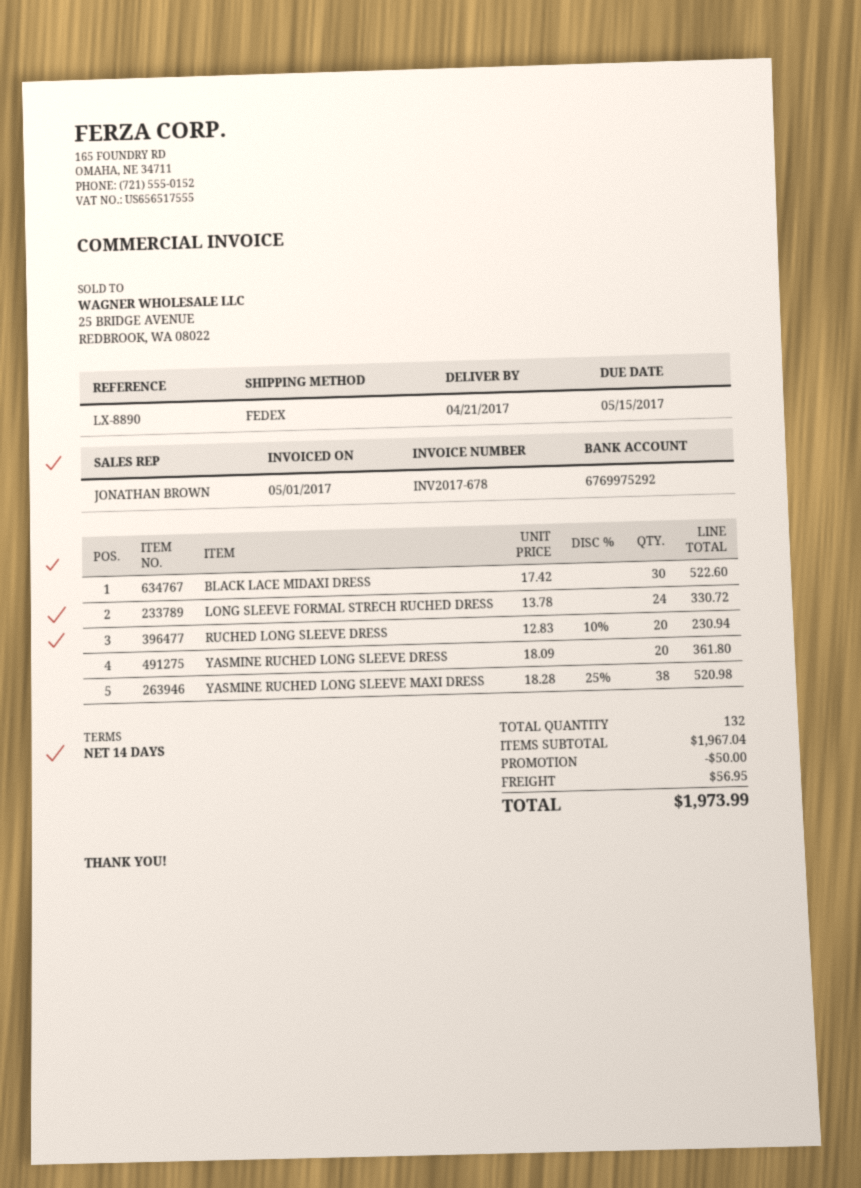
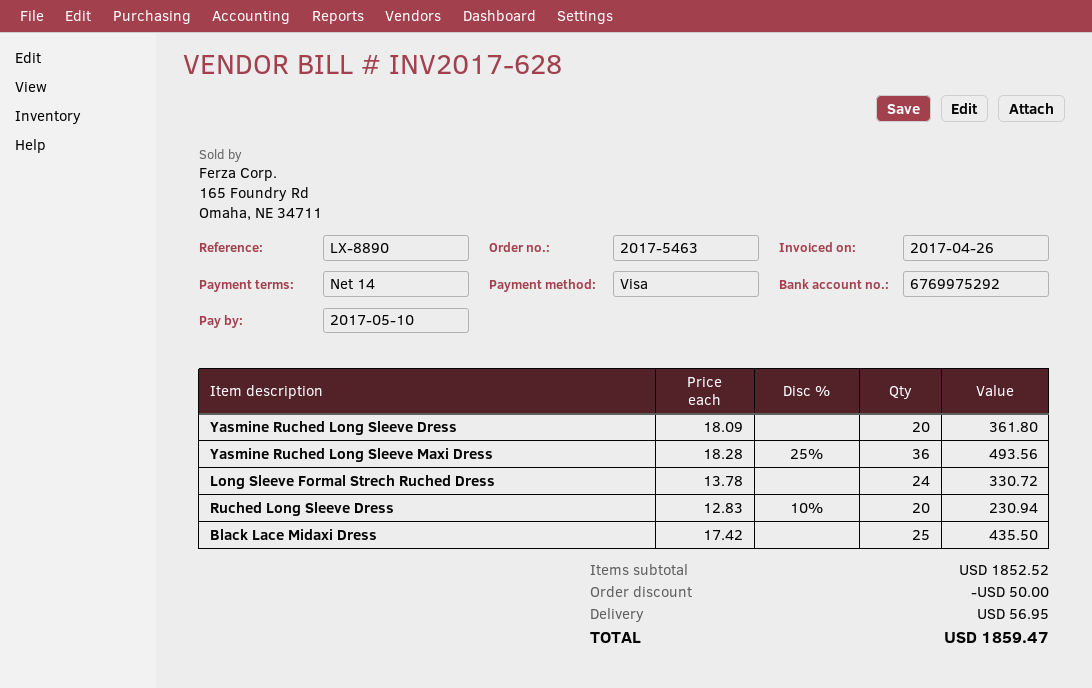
invoice number: INV2017-678 -> INV2017-628
invoice date: 2017-05-01 -> 2017-04-26
due date: 2017-05-15 -> 2017-05-10
BLACK LACE MIDAXI DRESS: 30 x 17.42 = 522.60 -> 25 x 17.42 = 435.50
YASMINE RUCHED LONG SLEEVE MAXI DRESS: 38 x 18.28 - 25% = 520.98 -> 36 x 18.28 - 25% = 493.56
subtotal: 1967.04 -> 1852.52
total: 1973.99 -> 1859.47

